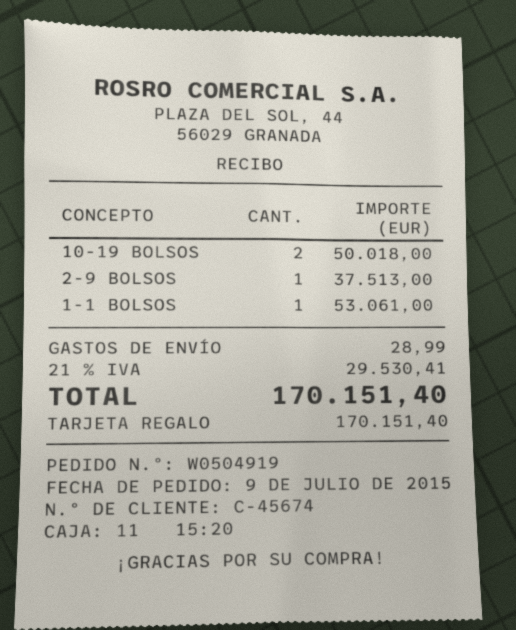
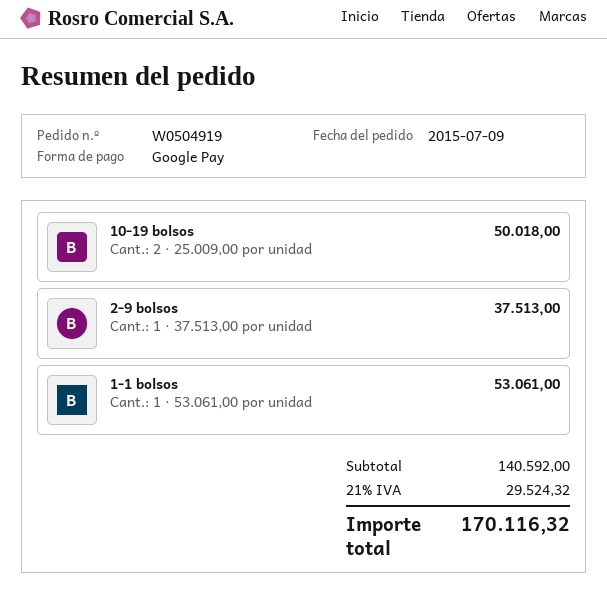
payment method: gift card -> Google Pay
shipping: 28.99 -> none
tax: 21% = 29530.41 -> 21% = 29524.32
total: 170151.40 -> 170116.32

